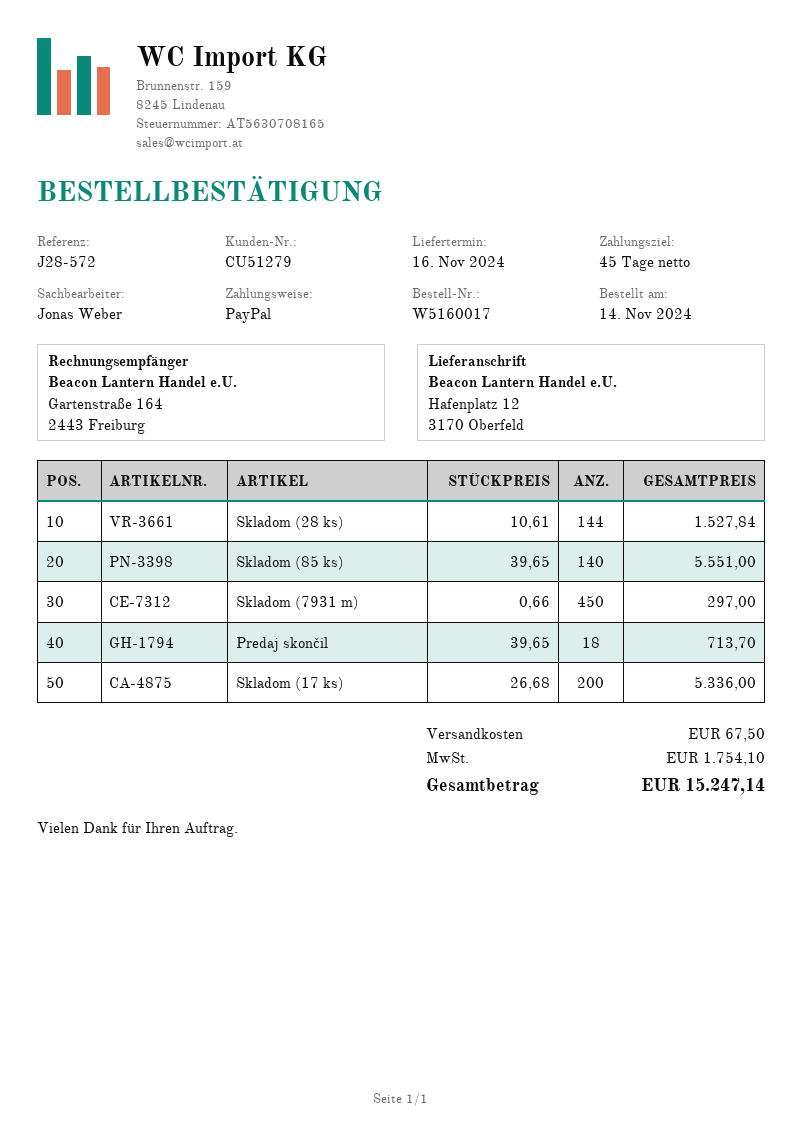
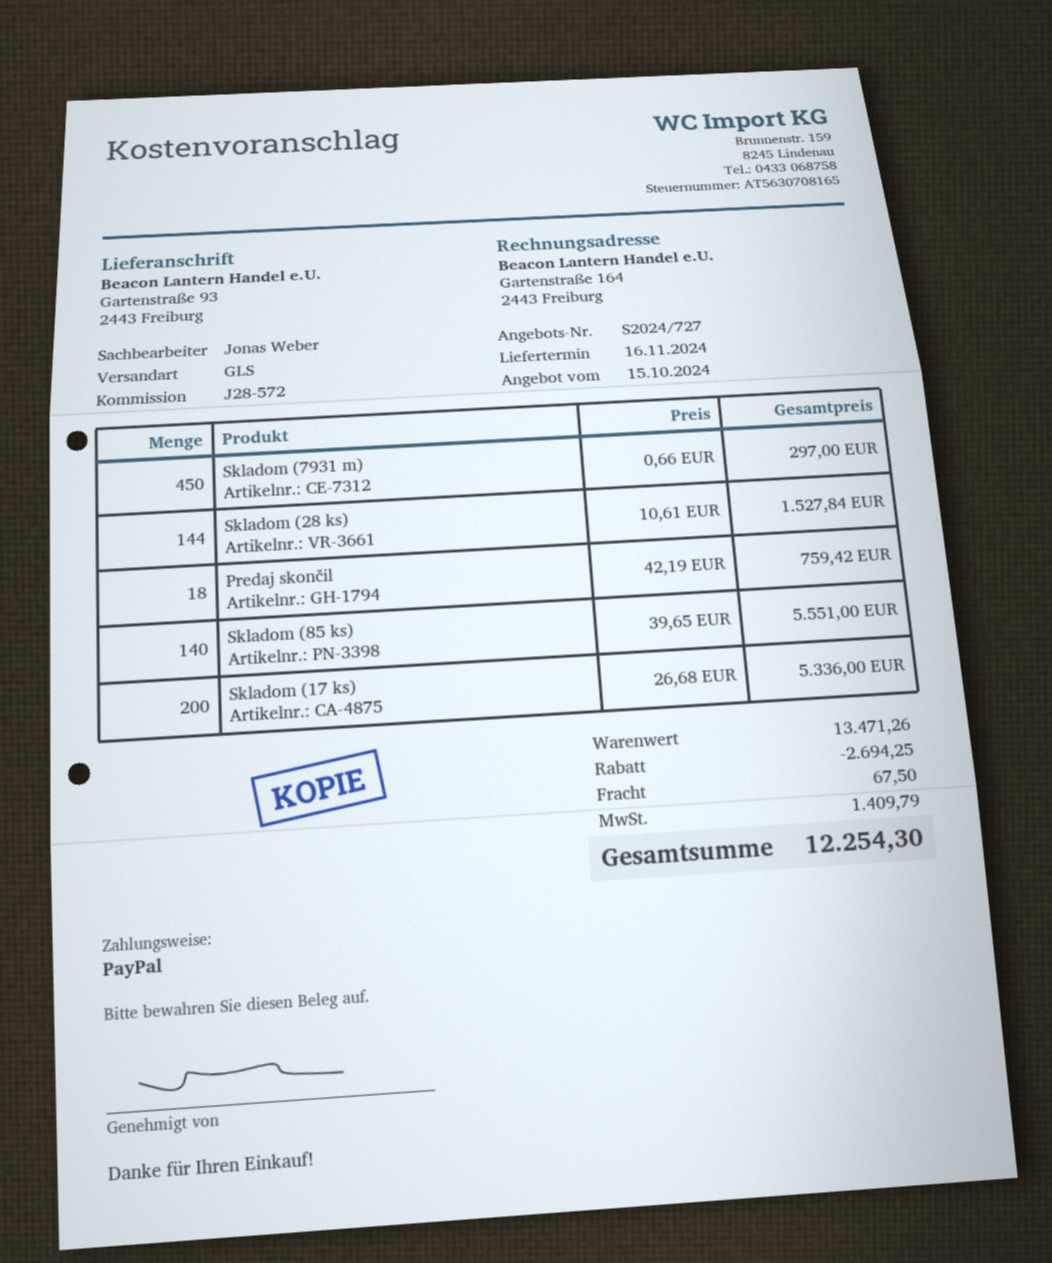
ship to: Hafenplatz 12, 3170 Oberfeld -> Gartenstraße 93, 2443 Freiburg
Predaj skončil: 18 x 39.65 = 713.70 -> 18 x 42.19 = 759.42
discount: none -> 2694.25
tax: 1754.10 -> 1409.79
total: 15247.14 -> 12254.30

